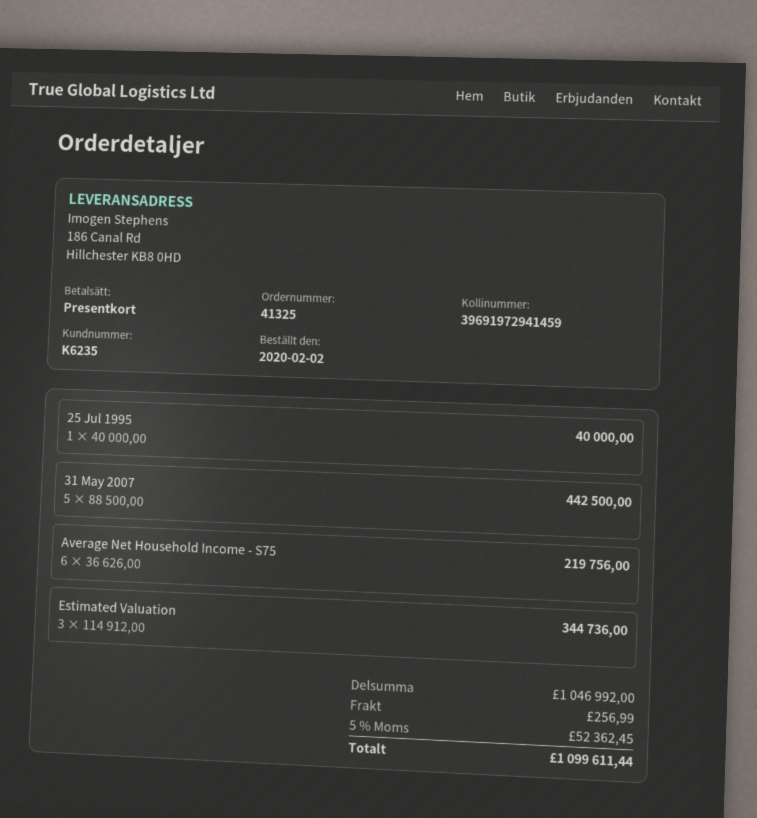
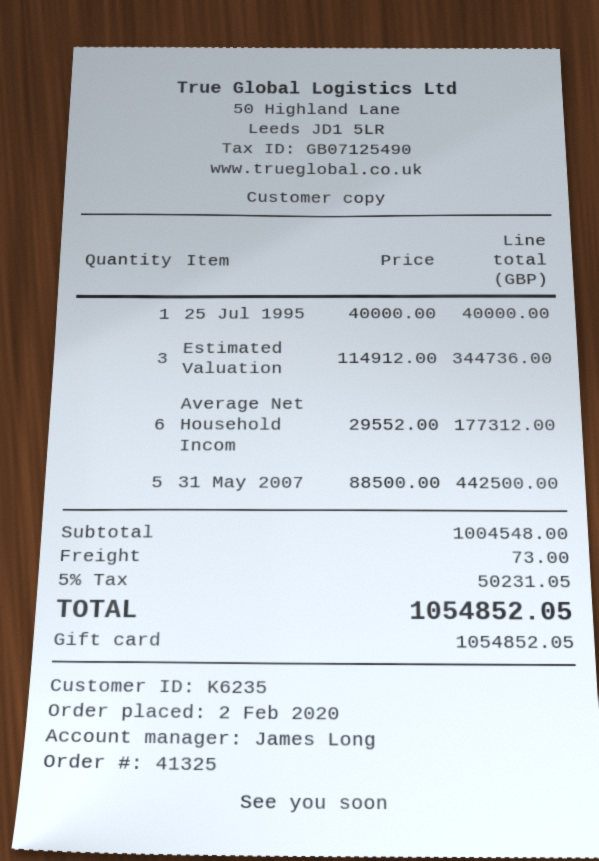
Average Net Household Income - S75: 6 x 36626.00 = 219756.00 -> 6 x 29552.00 = 177312.00
subtotal: 1046992.00 -> 1004548.00
shipping: 256.99 -> 73.00
tax: 5% = 52362.45 -> 5% = 50231.05
total: 1099611.44 -> 1054852.05

